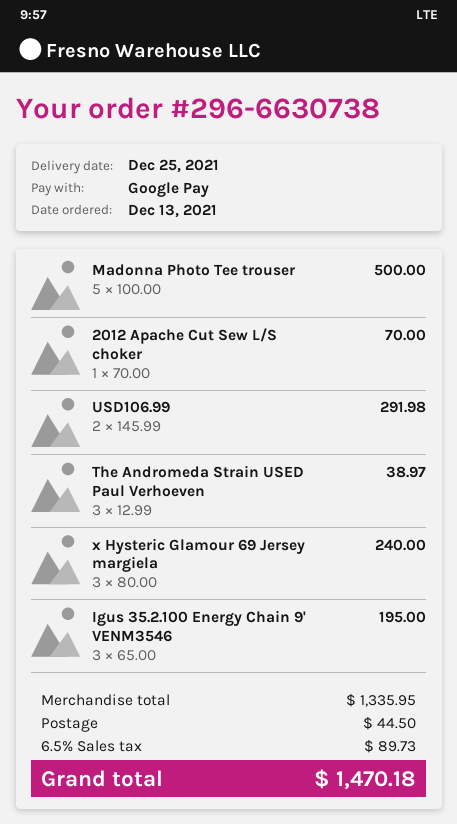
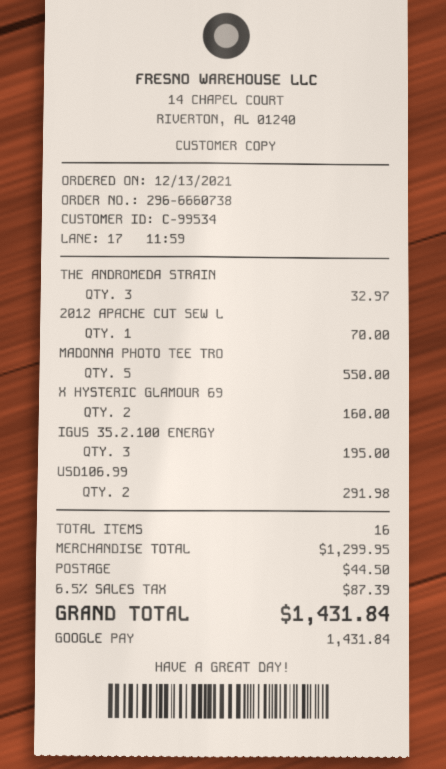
order number: 296-6630738 -> 296-6660738
Madonna Photo Tee trouser: 5 for 500.00 -> 5 for 550.00
The Andromeda Strain USED Paul Verhoeven: 3 for 38.97 -> 3 for 32.97
x Hysteric Glamour 69 Jersey margiela: 3 for 240.00 -> 2 for 160.00
subtotal: 1335.95 -> 1299.95
tax: 6.5% = 89.73 -> 6.5% = 87.39
total: 1470.18 -> 1431.84

